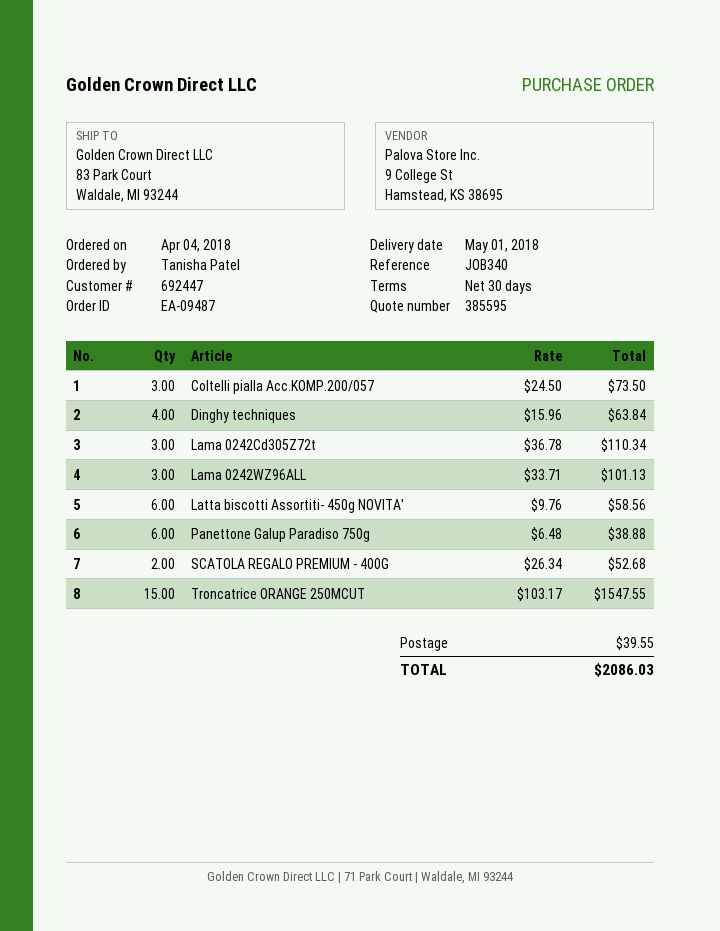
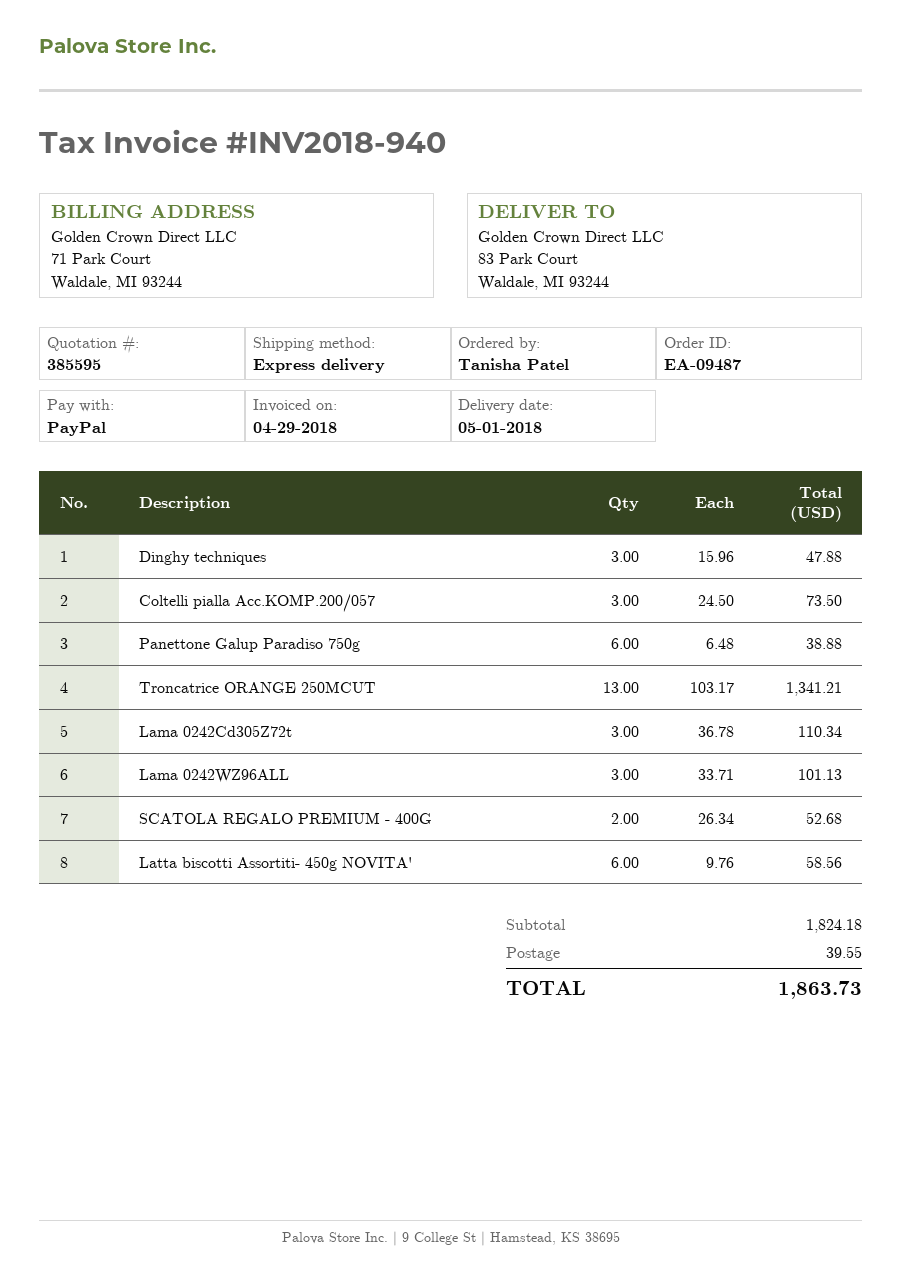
Dinghy techniques: 4 x 15.96 = 63.84 -> 3 x 15.96 = 47.88
Troncatrice ORANGE 250MCUT: 15 x 103.17 = 1547.55 -> 13 x 103.17 = 1341.21
total: 2086.03 -> 1863.73

